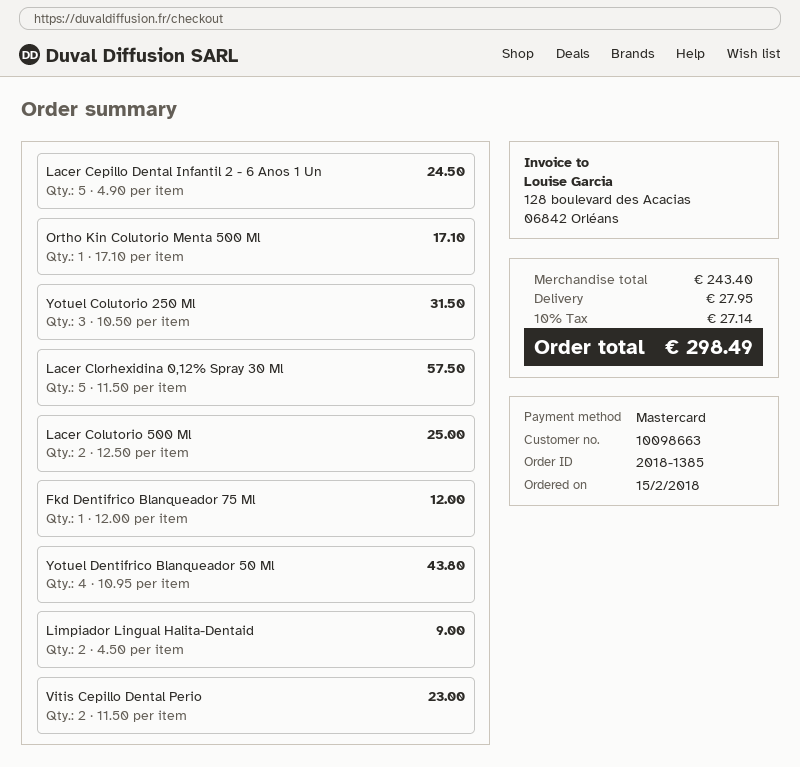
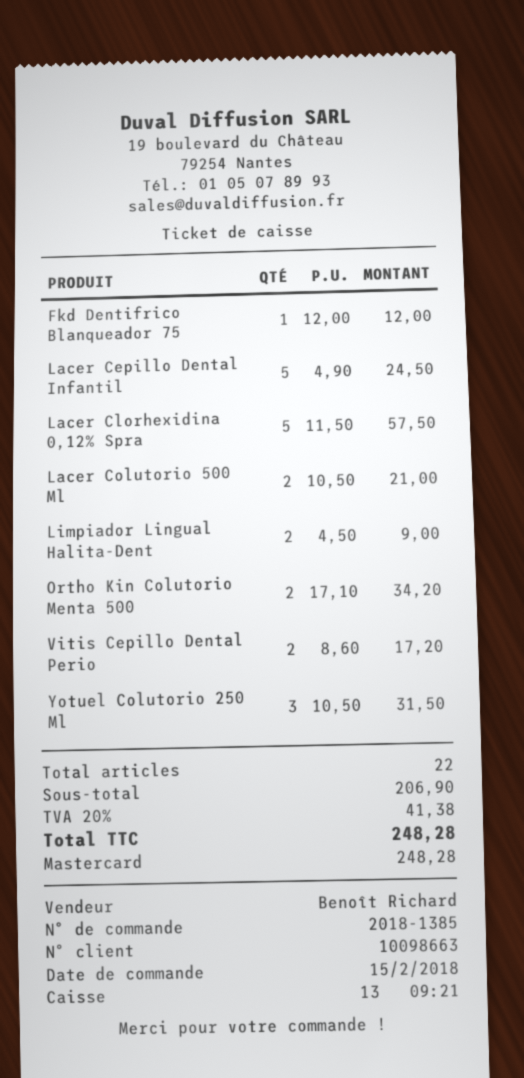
Ortho Kin Colutorio Menta 500 Ml: 1 x 17.10 = 17.10 -> 2 x 17.10 = 34.20
Lacer Colutorio 500 Ml: 2 x 12.50 = 25.00 -> 2 x 10.50 = 21.00
Yotuel Dentifrico Blanqueador 50 Ml: 4 x 10.95 = 43.80 -> none
Vitis Cepillo Dental Perio: 2 x 11.50 = 23.00 -> 2 x 8.60 = 17.20
subtotal: 243.40 -> 206.90
shipping: 27.95 -> none
tax: 10% = 27.14 -> 20% = 41.38
total: 298.49 -> 248.28

